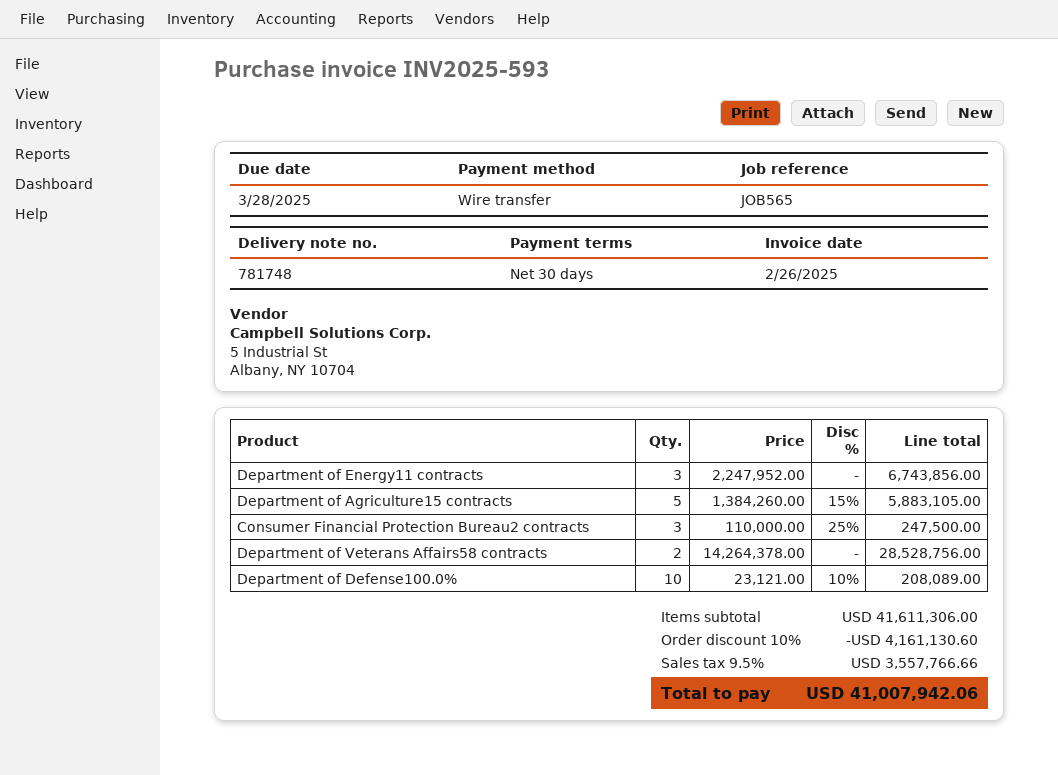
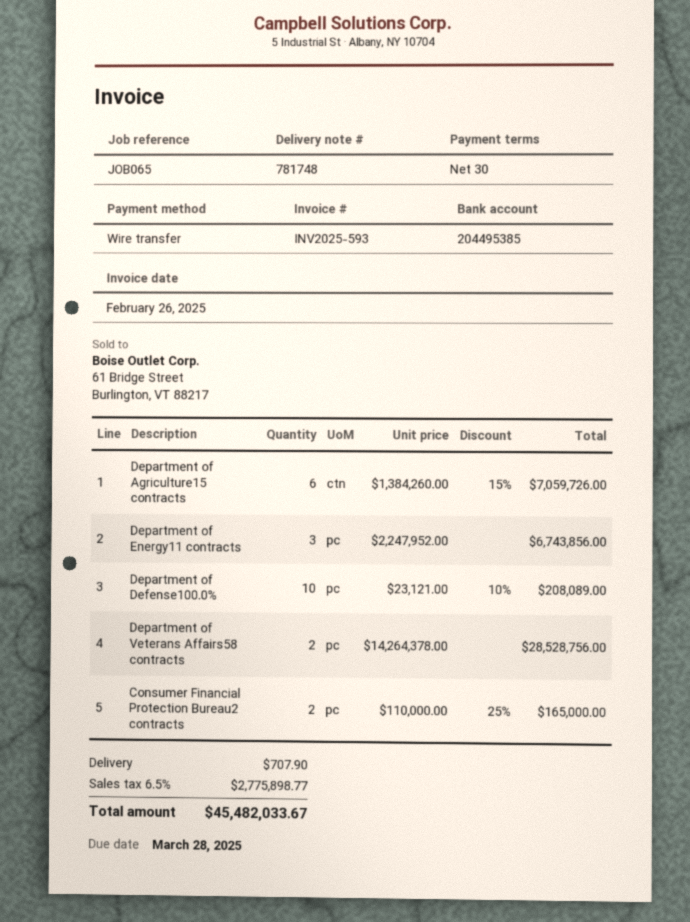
reference: JOB565 -> JOB065
Department of Agriculture15 contracts: 5 x 1384260.00 - 15% = 5883105.00 -> 6 x 1384260.00 - 15% = 7059726.00
Consumer Financial Protection Bureau2 contracts: 3 x 110000.00 - 25% = 247500.00 -> 2 x 110000.00 - 25% = 165000.00
discount: 10% = 4161130.60 -> none
shipping: none -> 707.90
tax: 9.5% = 3557766.66 -> 6.5% = 2775898.77
total: 41007942.06 -> 45482033.67

